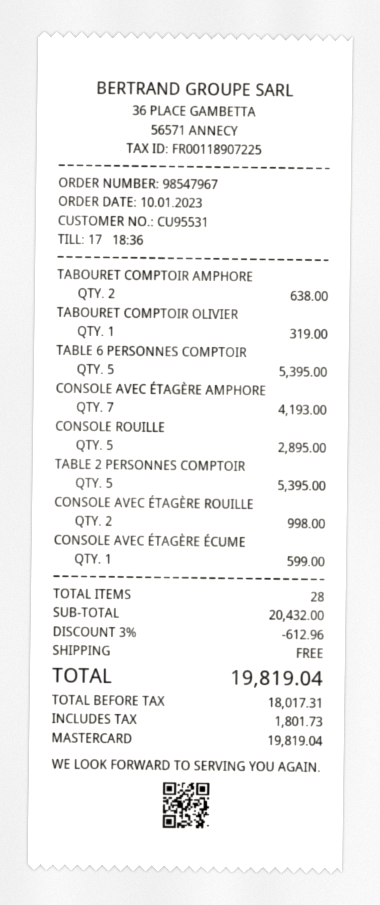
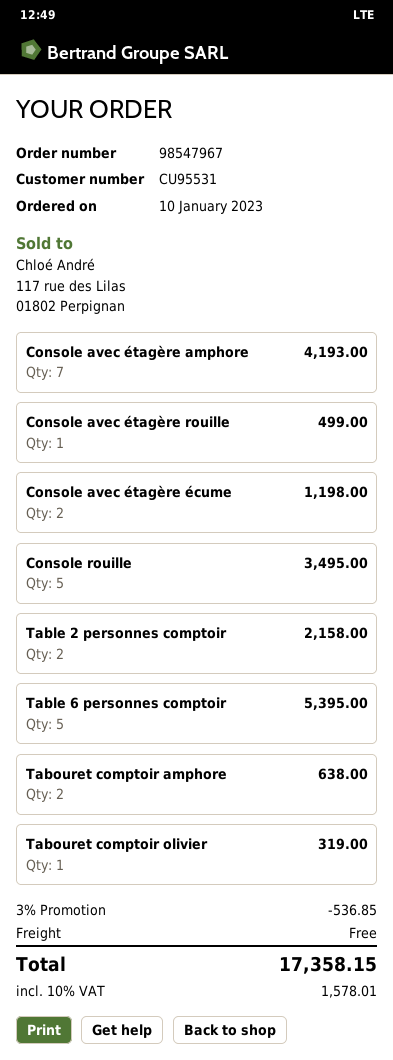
CONSOLE ROUILLE: 5 for 2895.00 -> 5 for 3495.00
TABLE 2 PERSONNES COMPTOIR: 5 for 5395.00 -> 2 for 2158.00
CONSOLE AVEC ÉTAGÈRE ROUILLE: 2 for 998.00 -> 1 for 499.00
CONSOLE AVEC ÉTAGÈRE ÉCUME: 1 for 599.00 -> 2 for 1198.00
discount: 3% = 612.96 -> 3% = 536.85
tax: 1801.73 -> 1578.01
total: 19819.04 -> 17358.15

